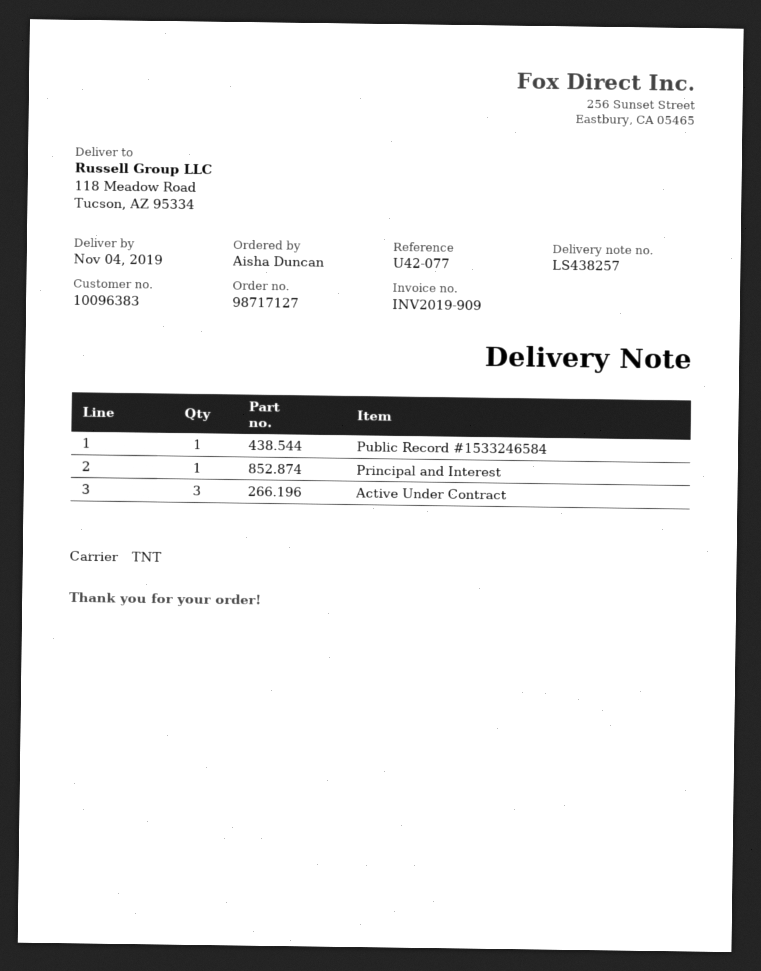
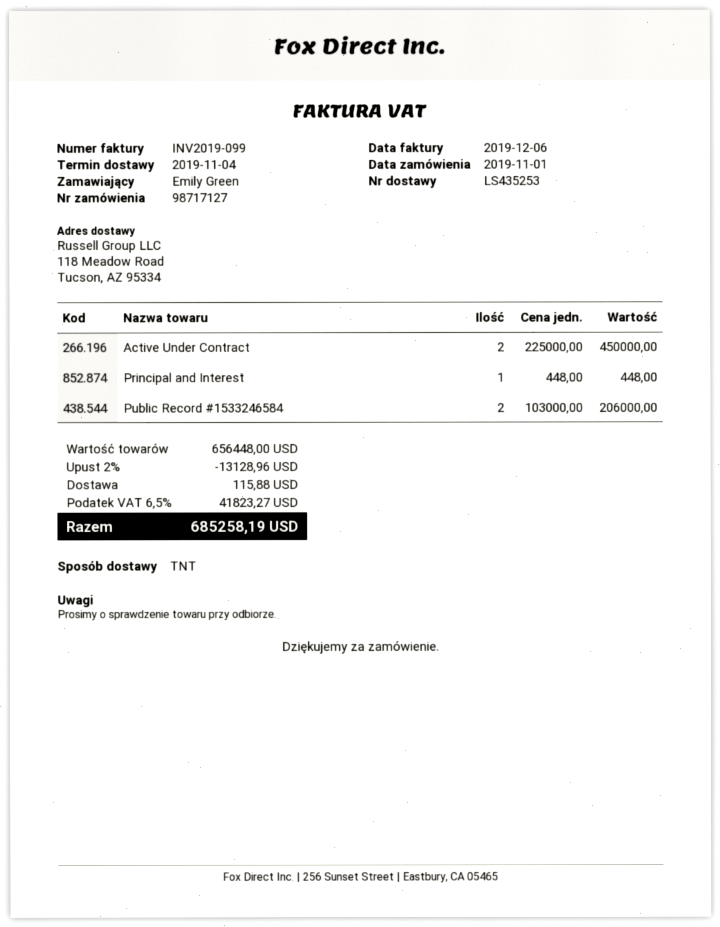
delivery note number: LS438257 -> LS435253
invoice number: INV2019-909 -> INV2019-099
ordered by: Aisha Duncan -> Emily Green
Public Record #1533246584: 1 -> 2
Active Under Contract: 3 -> 2

